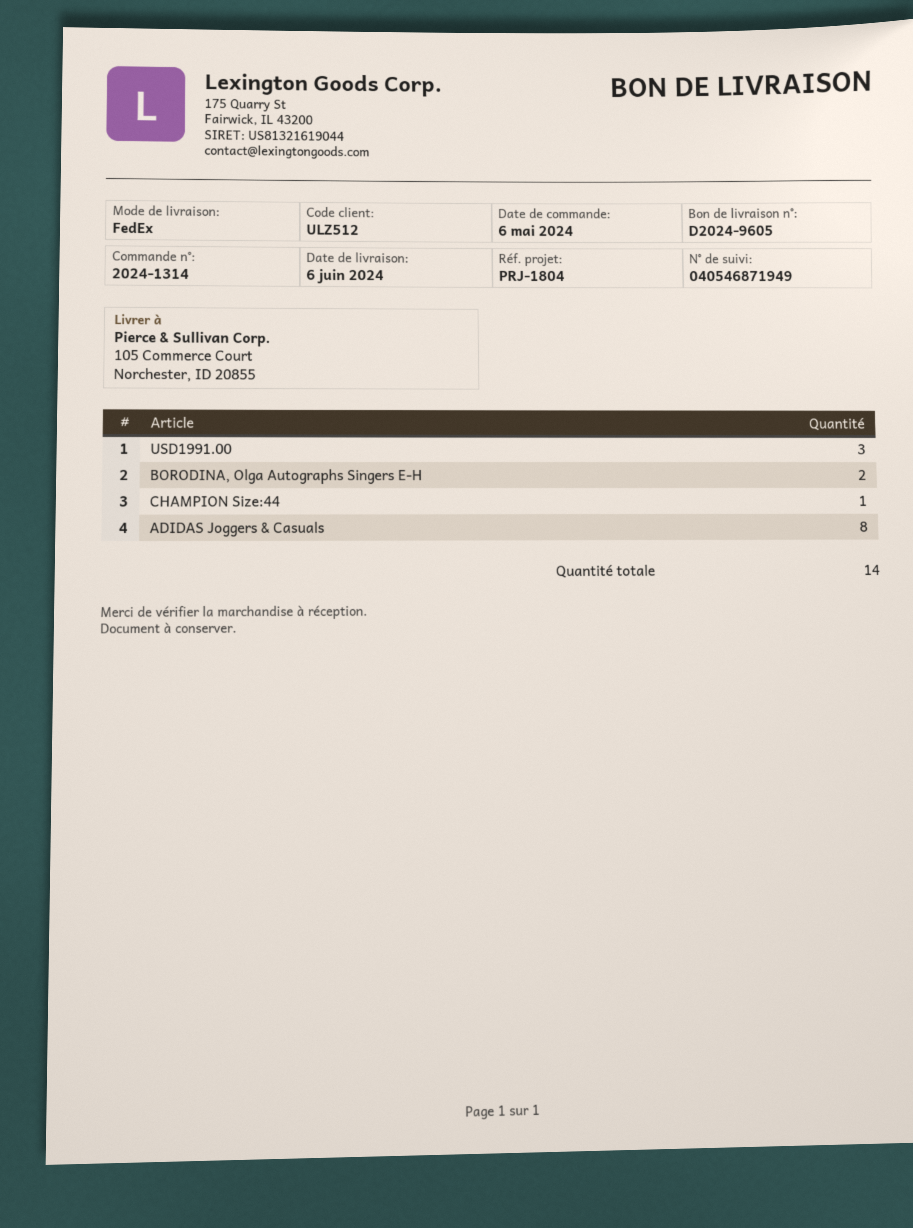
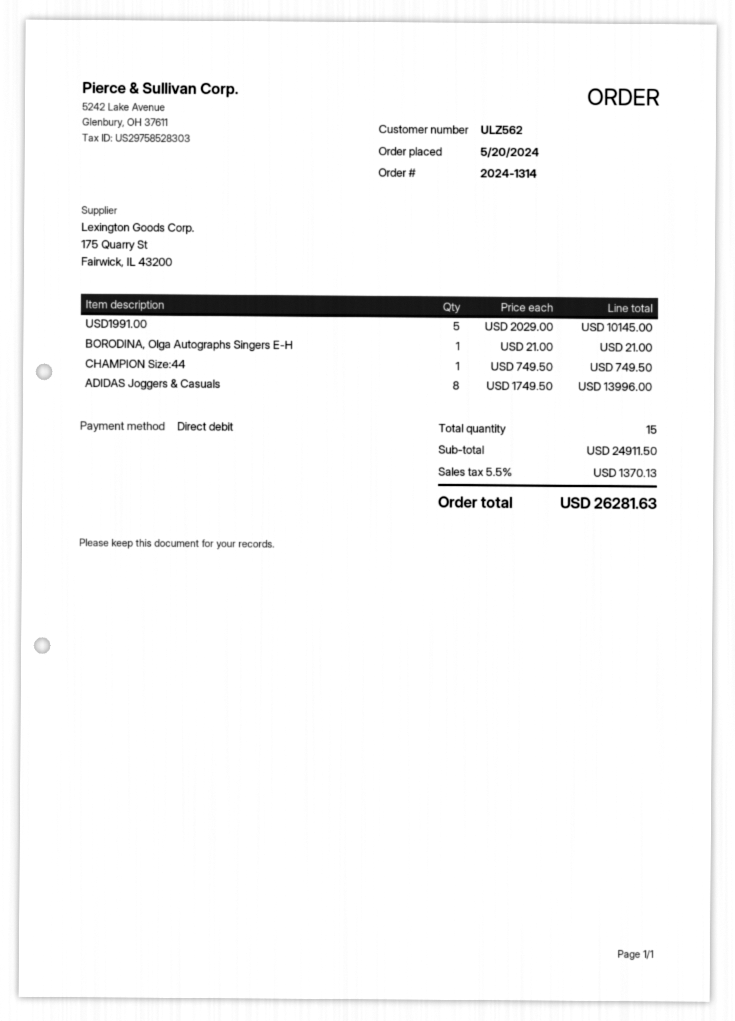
order date: 2024-05-06 -> 2024-05-20
customer number: ULZ512 -> ULZ562
USD1991.00: 3 -> 5
BORODINA, Olga Autographs Singers E-H: 2 -> 1
total quantity: 14 -> 15

